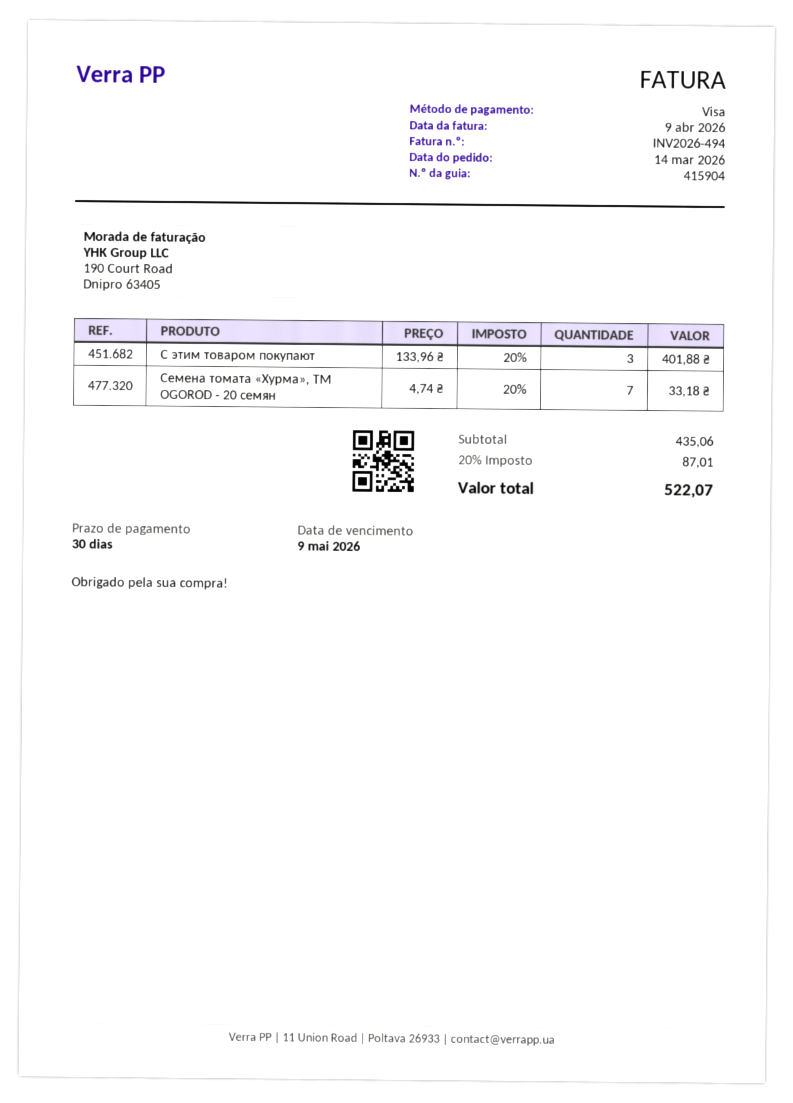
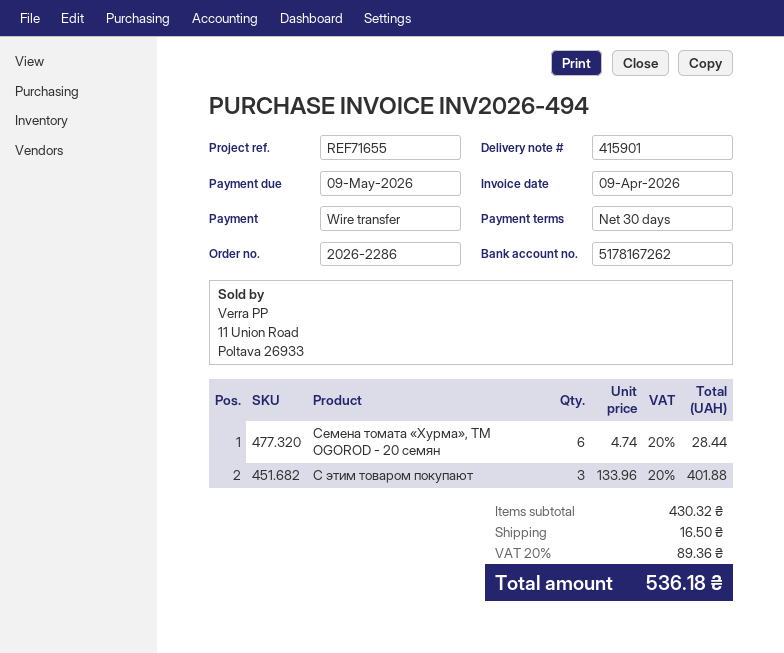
delivery note number: 415904 -> 415901
payment method: Visa -> bank transfer
Семена томата «Хурма», ТМ OGOROD - 20 семян: 7 x 4.74 = 33.18 -> 6 x 4.74 = 28.44
subtotal: 435.06 -> 430.32
shipping: none -> 16.50
tax: 20% = 87.01 -> 20% = 89.36
total: 522.07 -> 536.18

